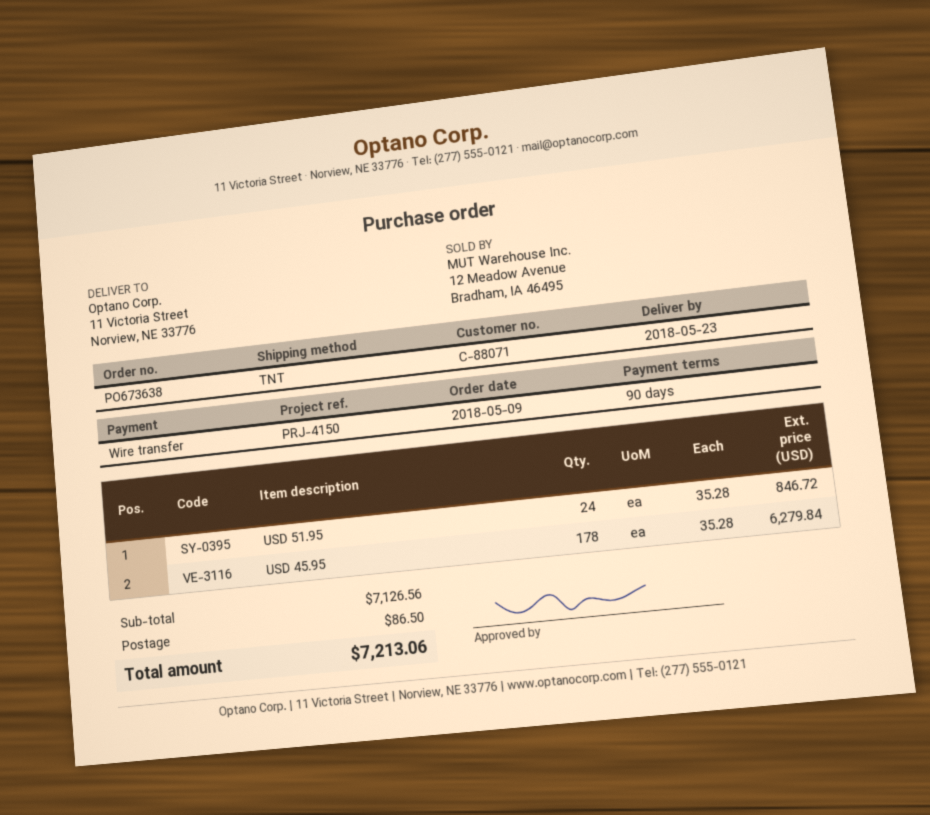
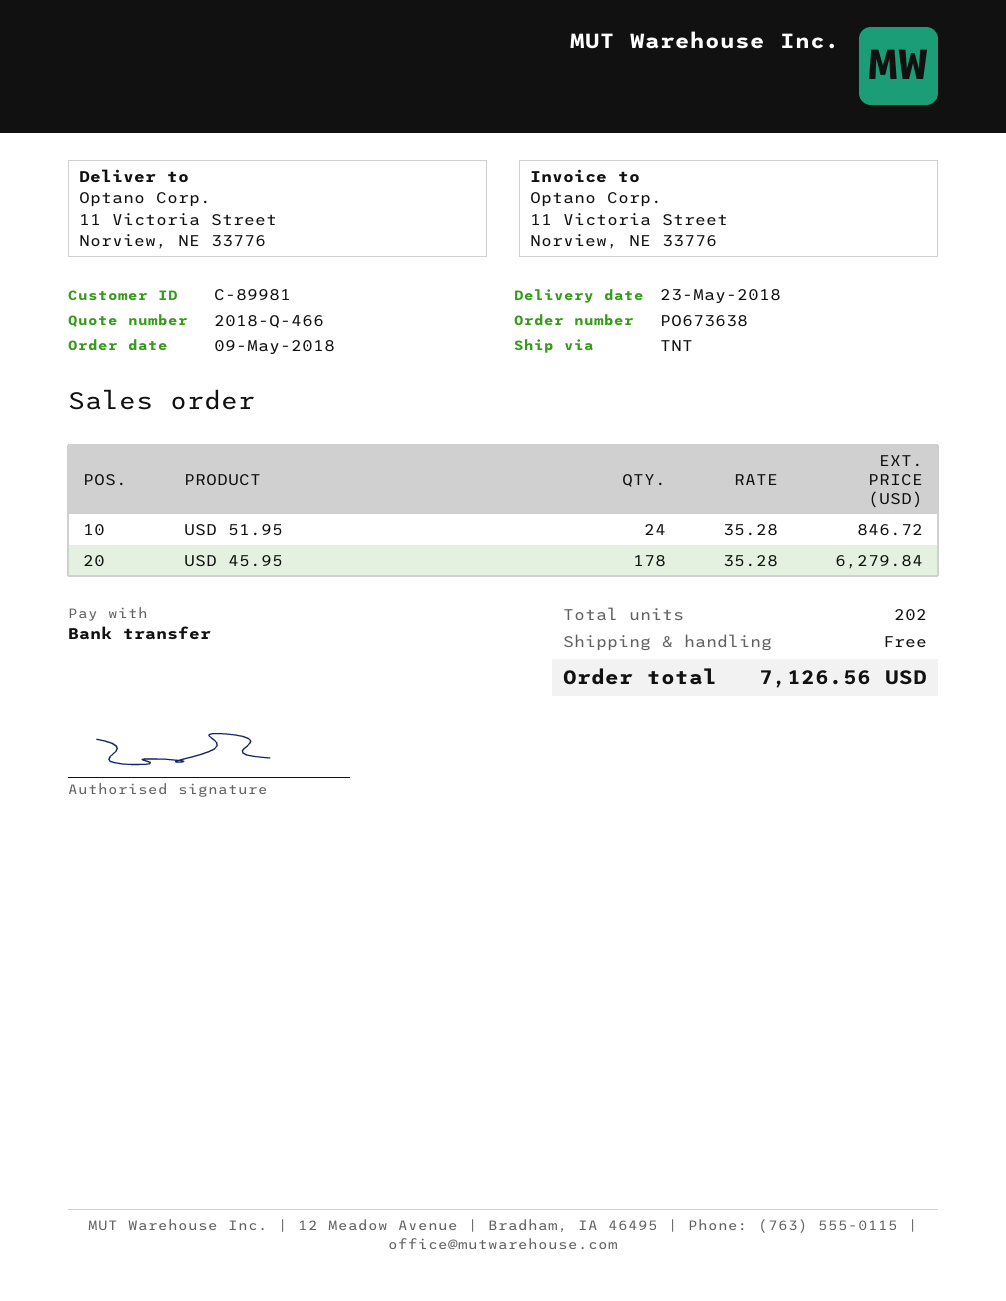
customer number: C-88071 -> C-89981
shipping: 86.50 -> 0.00
total: 7213.06 -> 7126.56

